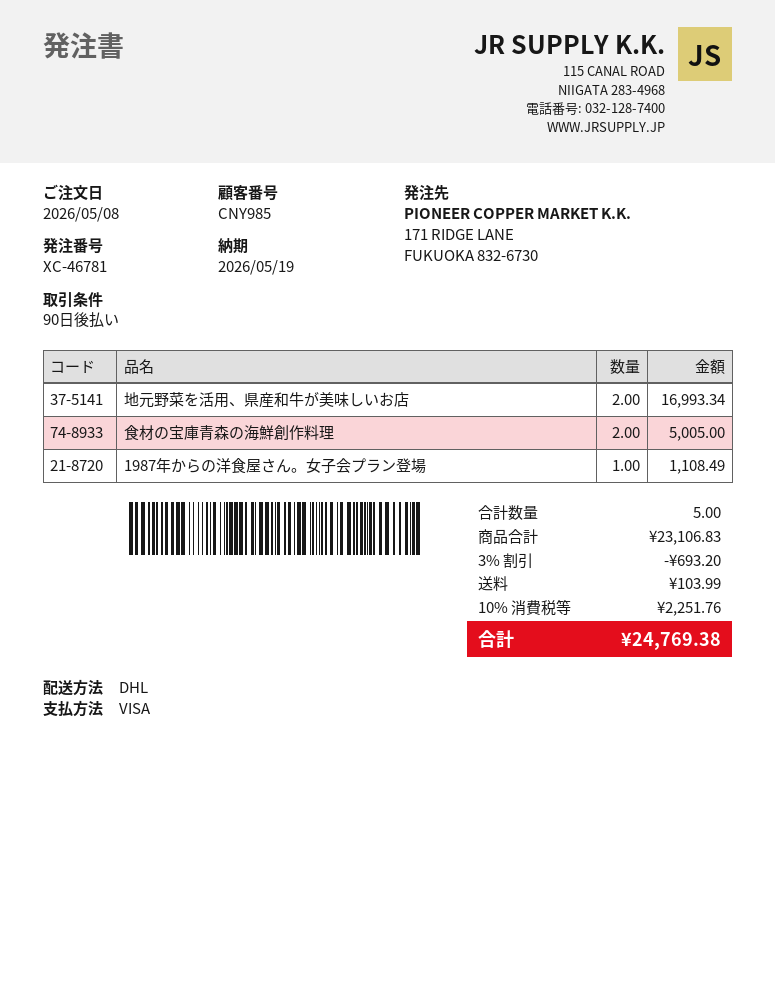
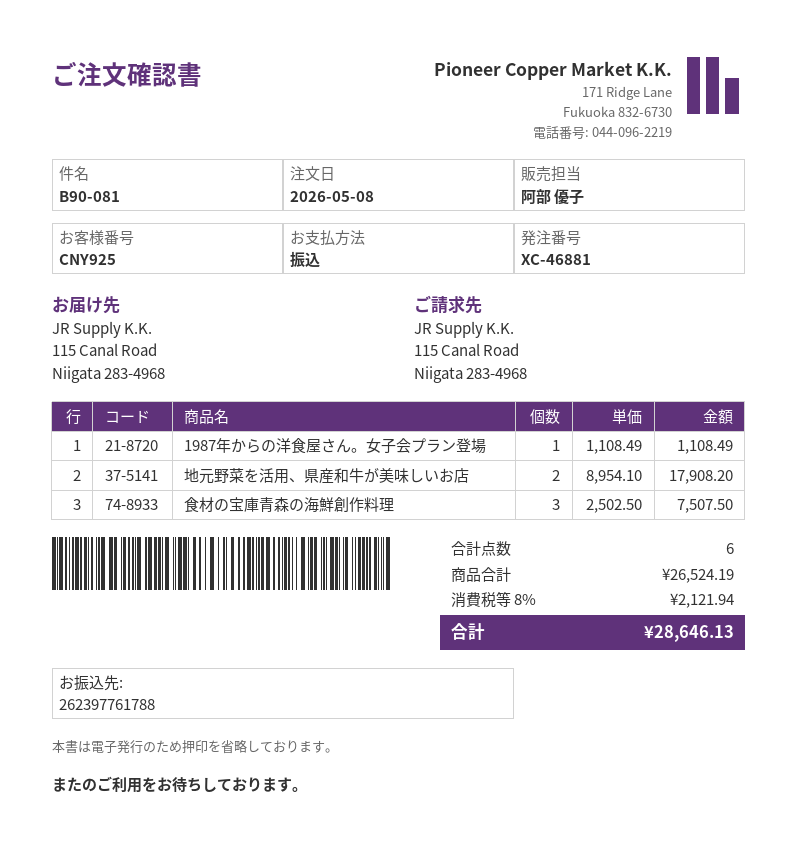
order number: XC-46781 -> XC-46881
customer number: CNY985 -> CNY925
payment method: Visa -> bank transfer
地元野菜を活用、県産和牛が美味しいお店: 2 for 16993.34 -> 2 for 17908.20
食材の宝庫青森の海鮮創作料理: 2 for 5005.00 -> 3 for 7507.50
total quantity: 5 -> 6
subtotal: 23106.83 -> 26524.19
discount: 3% = 693.20 -> none
shipping: 103.99 -> none
tax: 10% = 2251.76 -> 8% = 2121.94
total: 24769.38 -> 28646.13

